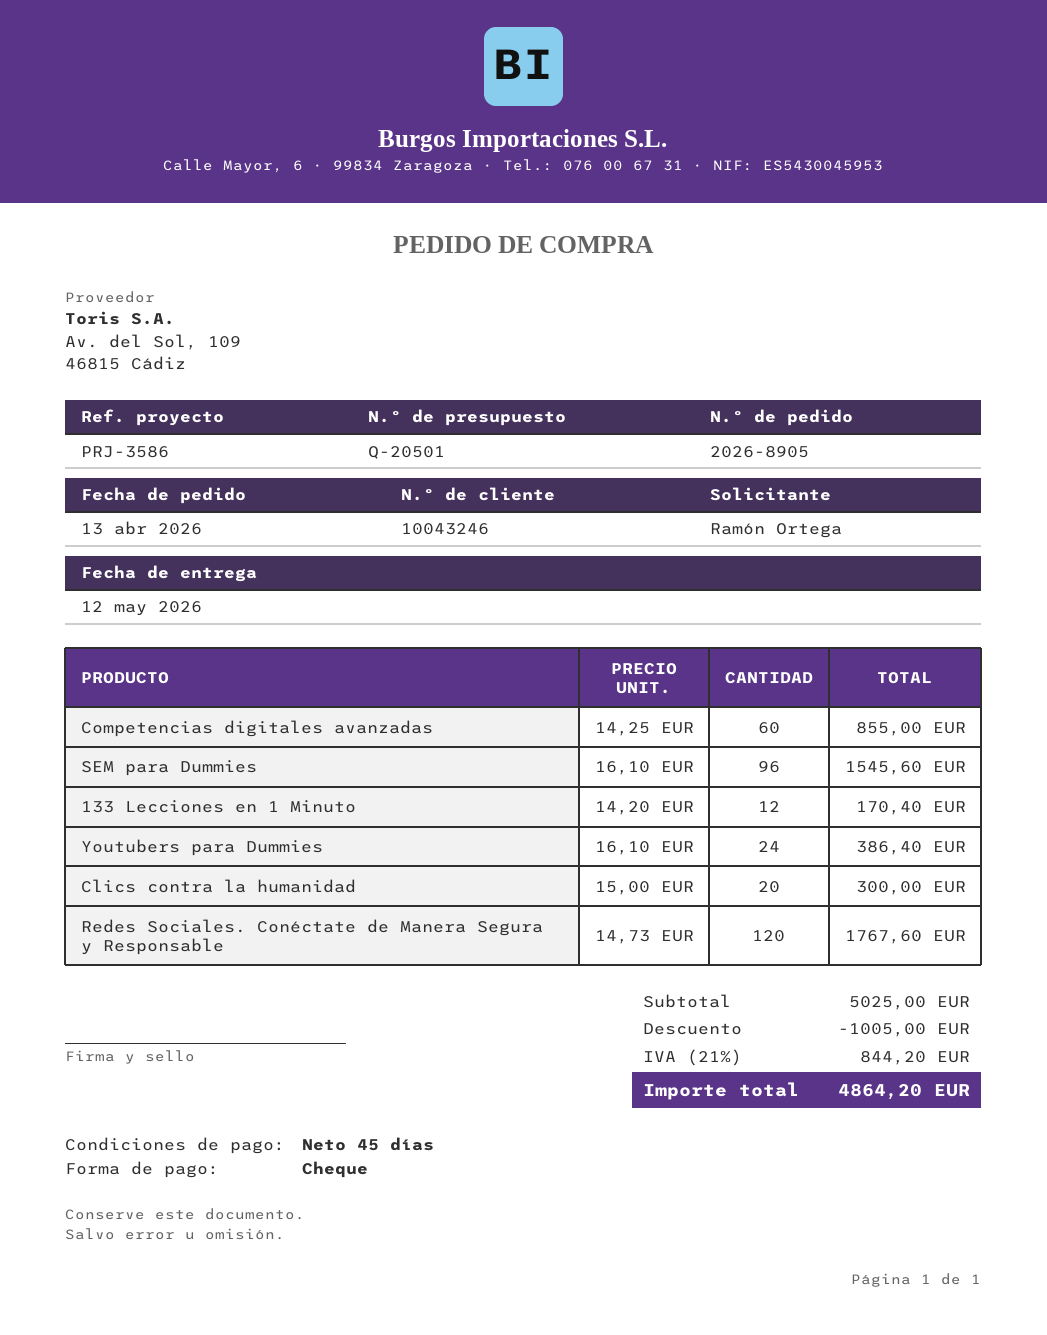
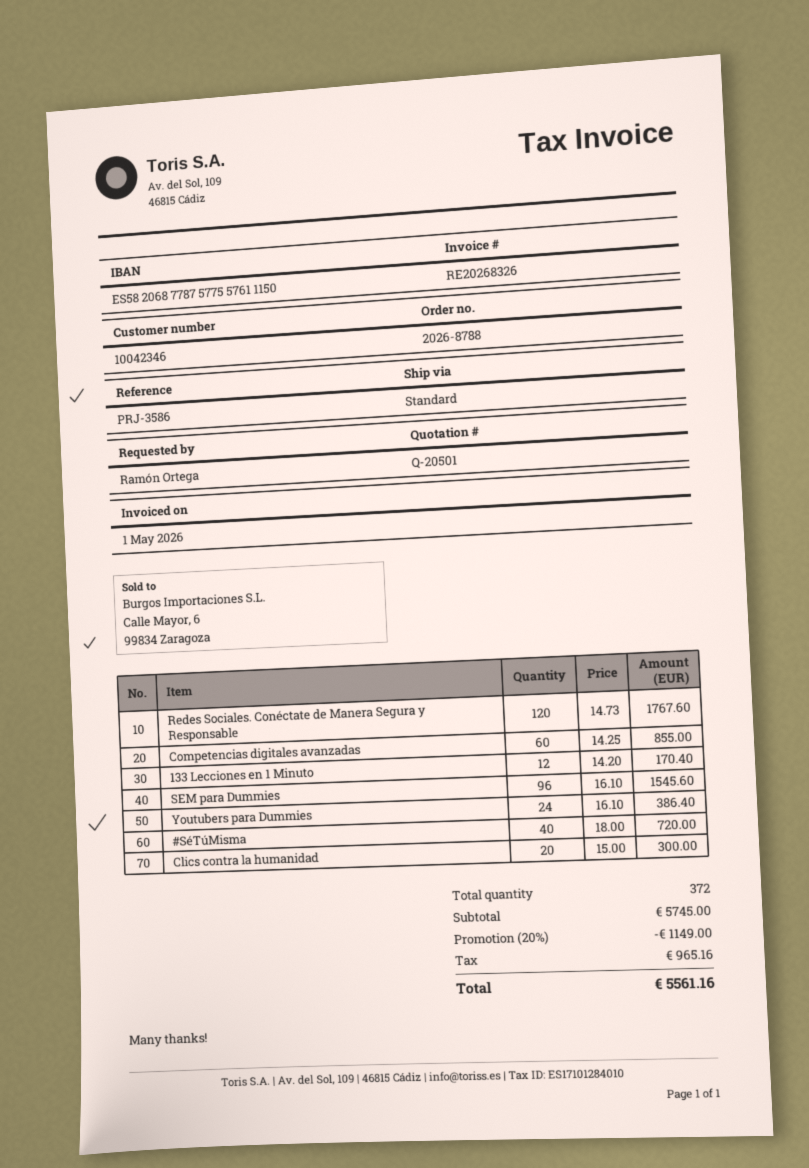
order number: 2026-8905 -> 2026-8788
customer number: 10043246 -> 10042346
#SéTúMisma: none -> 40 x 18.00 = 720.00
subtotal: 5025.00 -> 5745.00
discount: 1005.00 -> 1149.00
tax: 844.20 -> 965.16
total: 4864.20 -> 5561.16

